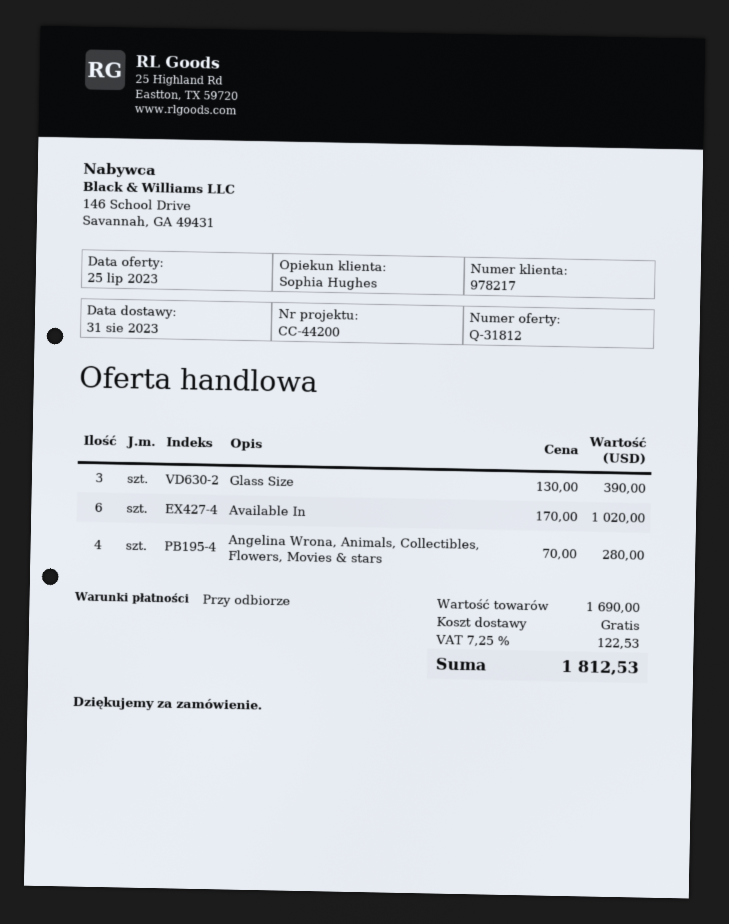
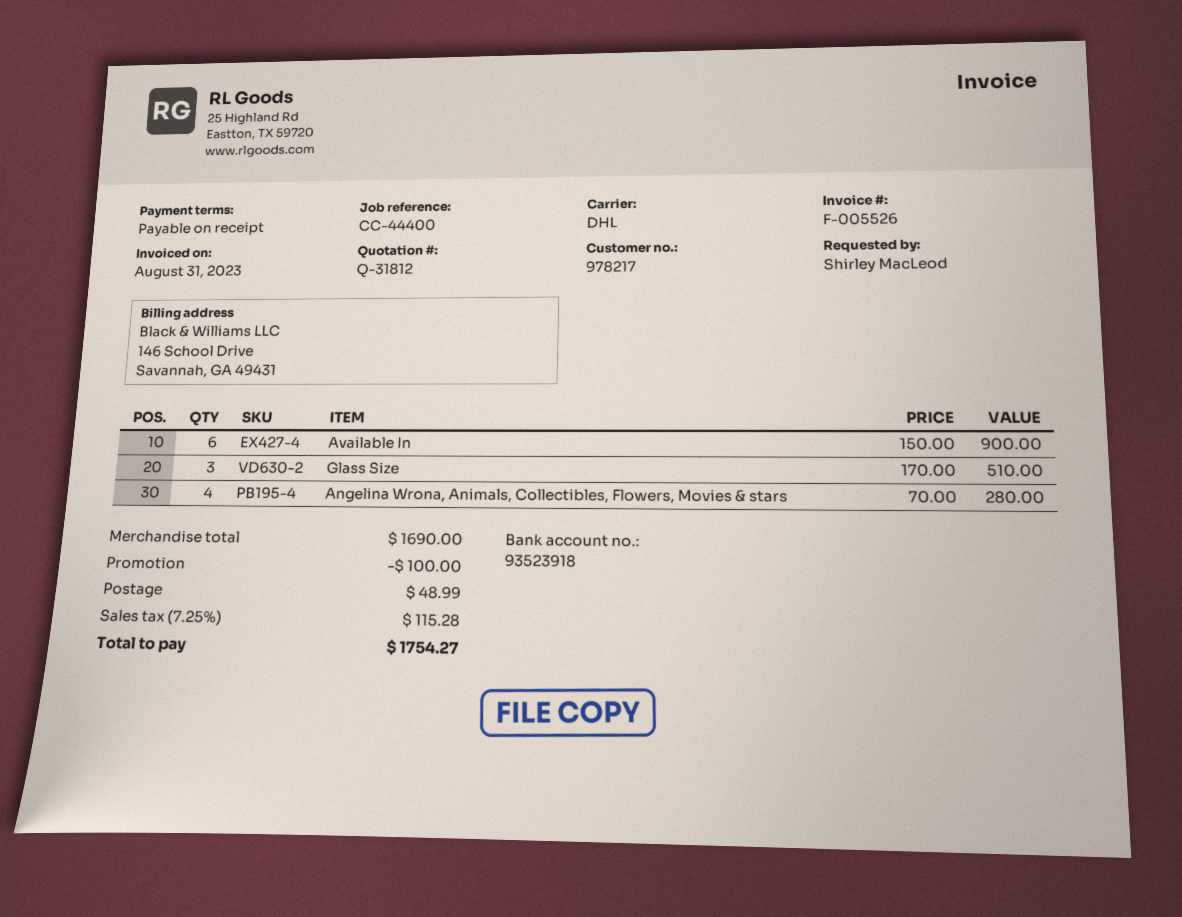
reference: CC-44200 -> CC-44400
Glass Size: 3 x 130.00 = 390.00 -> 3 x 170.00 = 510.00
Available In: 6 x 170.00 = 1020.00 -> 6 x 150.00 = 900.00
discount: none -> 100.00
shipping: 0.00 -> 48.99
tax: 7.25% = 122.53 -> 7.25% = 115.28
total: 1812.53 -> 1754.27

